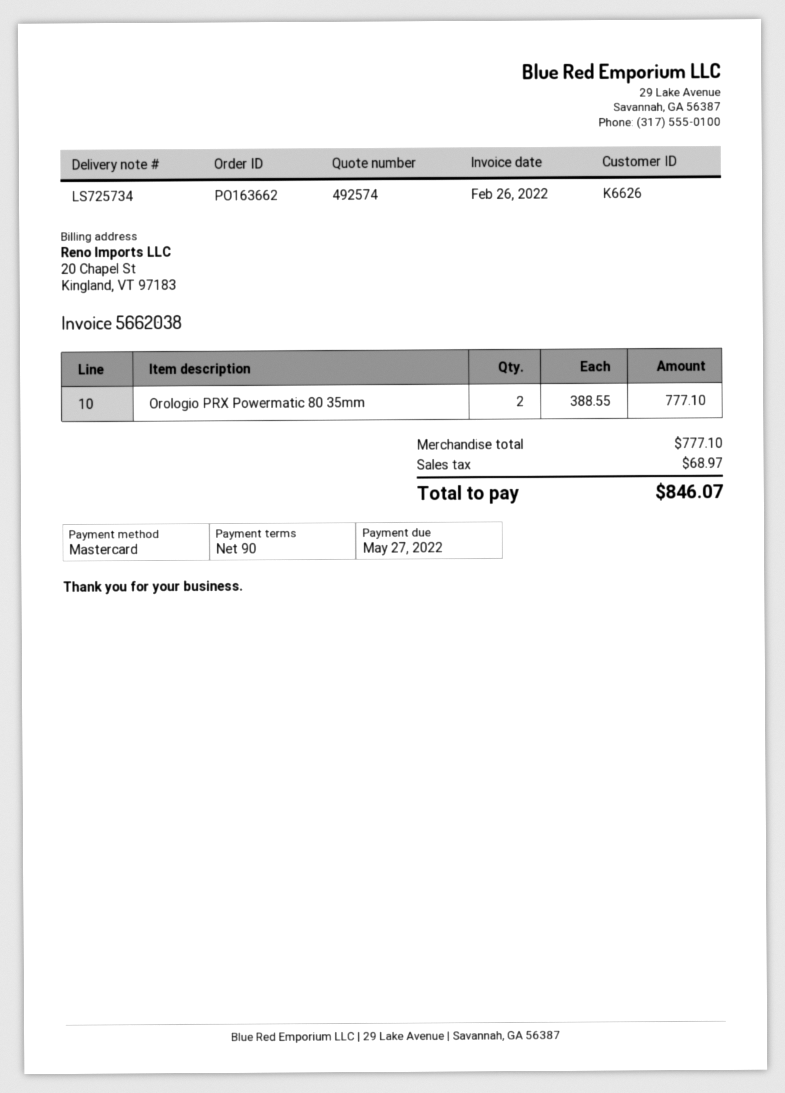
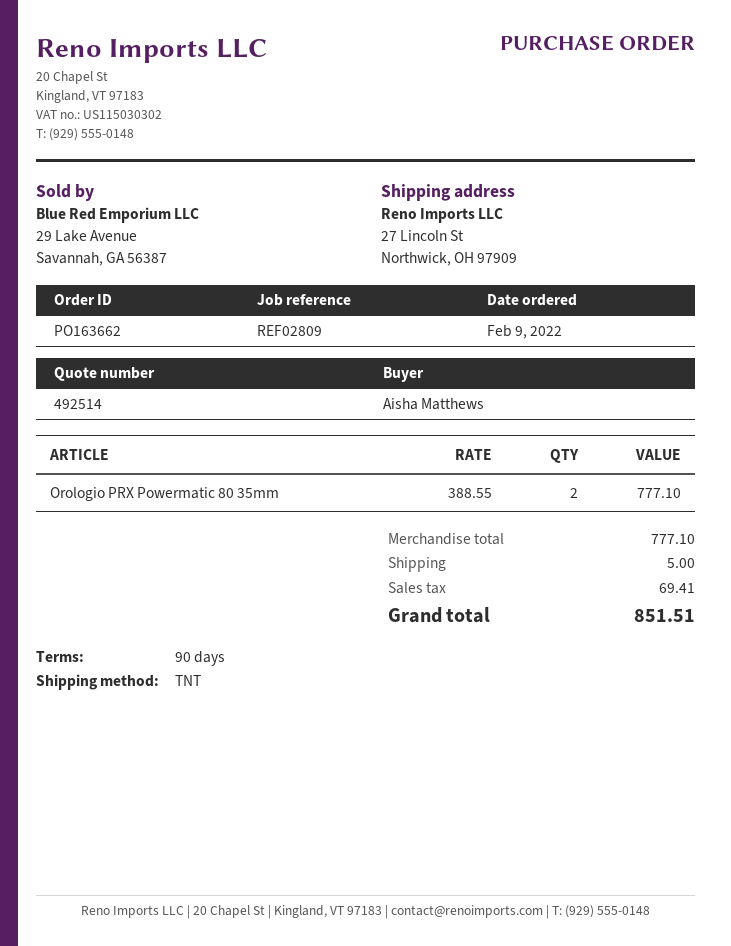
quote number: 492574 -> 492514
shipping: none -> 5.00
tax: 68.97 -> 69.41
total: 846.07 -> 851.51

